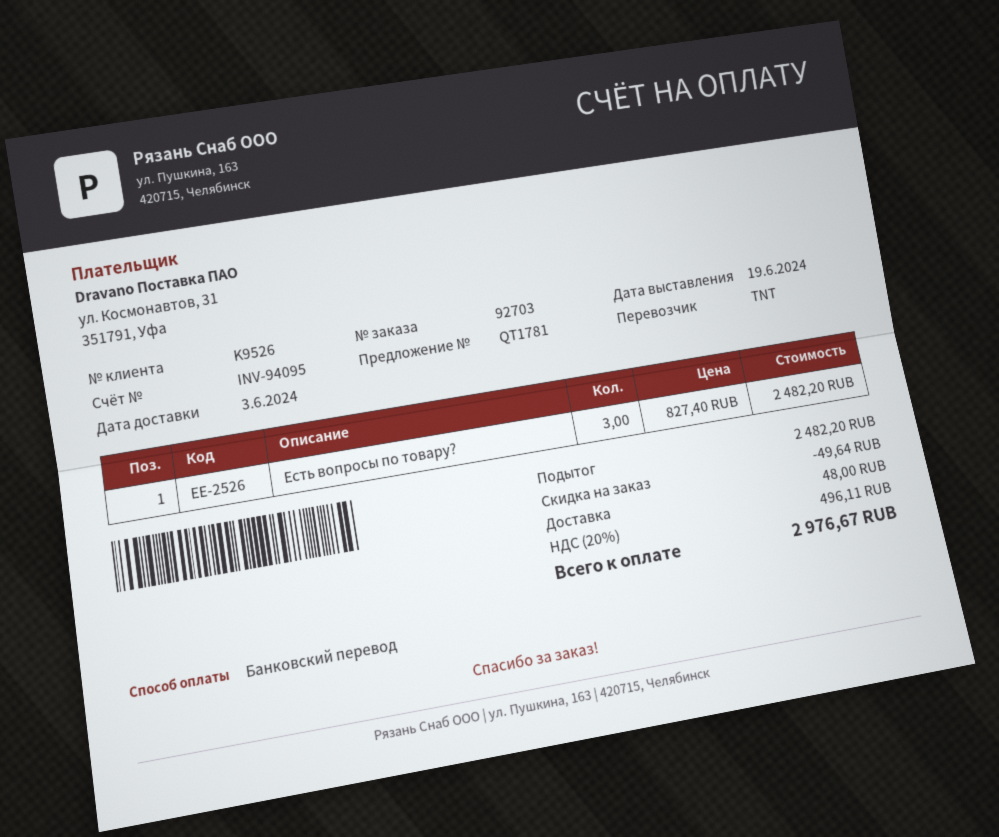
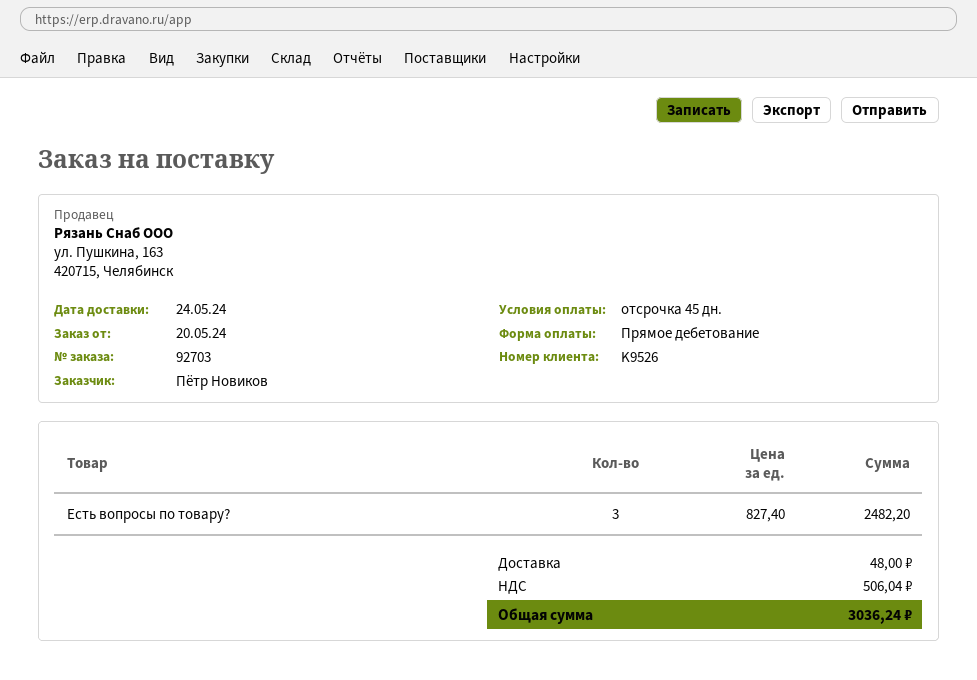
delivery date: 2024-06-03 -> 2024-05-24
payment method: bank transfer -> direct debit
discount: 49.64 -> none
tax: 496.11 -> 506.04
total: 2976.67 -> 3036.24

